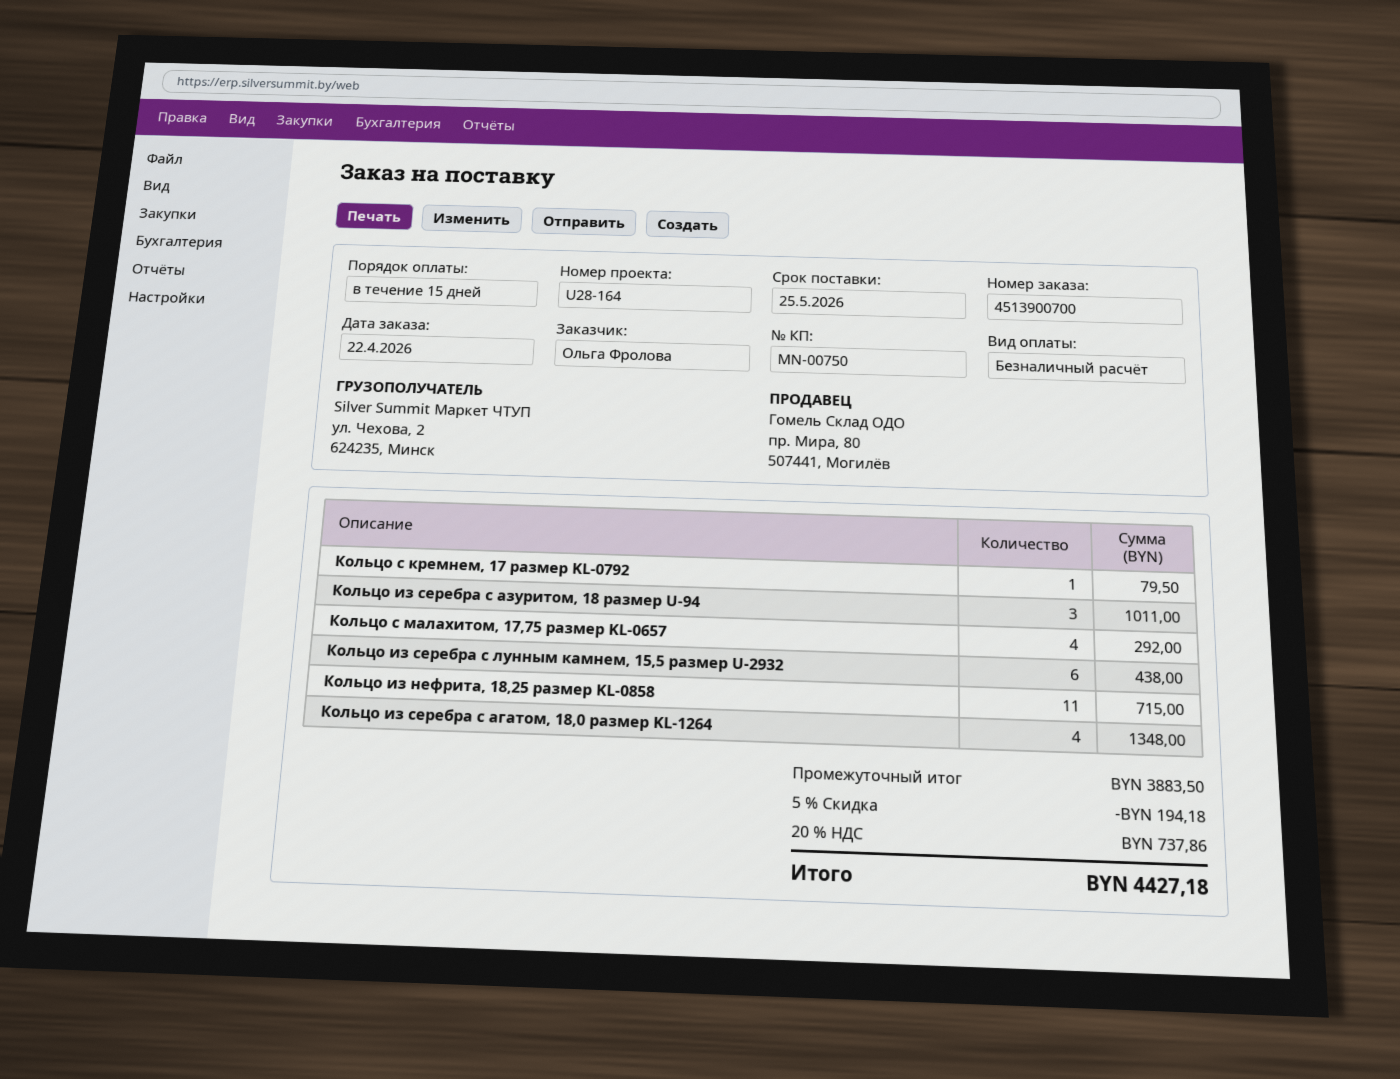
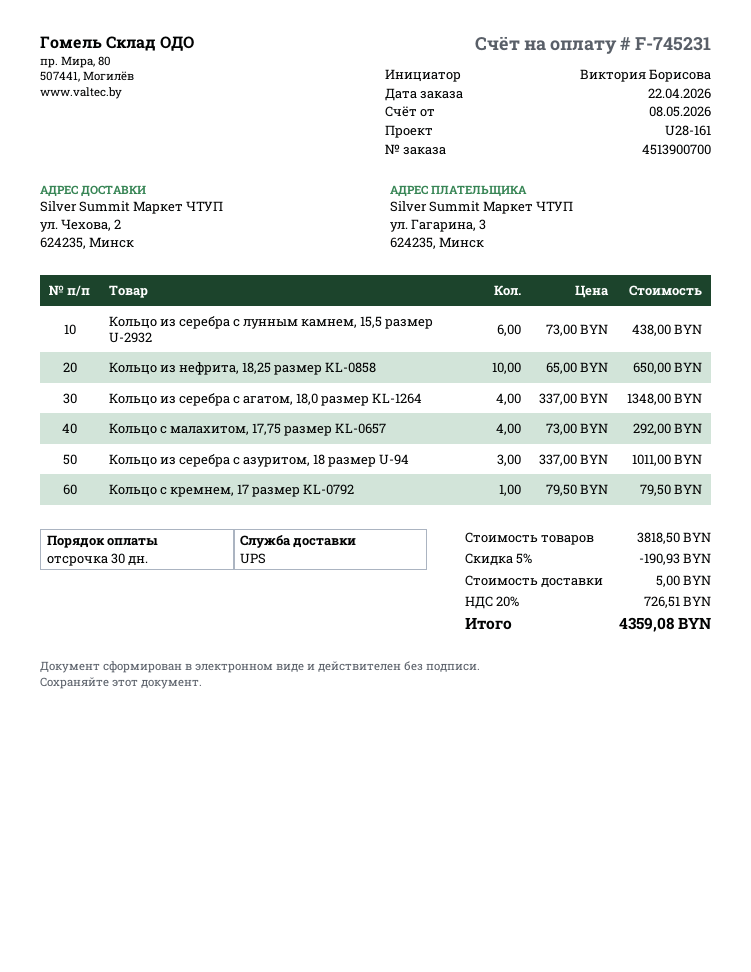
payment terms: 15 days -> 30 days
reference: U28-164 -> U28-161
ordered by: Ольга Фролова -> Виктория Борисова
Кольцо из нефрита, 18,25 размер KL-0858: 11 for 715.00 -> 10 for 650.00
subtotal: 3883.50 -> 3818.50
discount: 5% = 194.18 -> 5% = 190.93
shipping: none -> 5.00
tax: 20% = 737.86 -> 20% = 726.51
total: 4427.18 -> 4359.08

